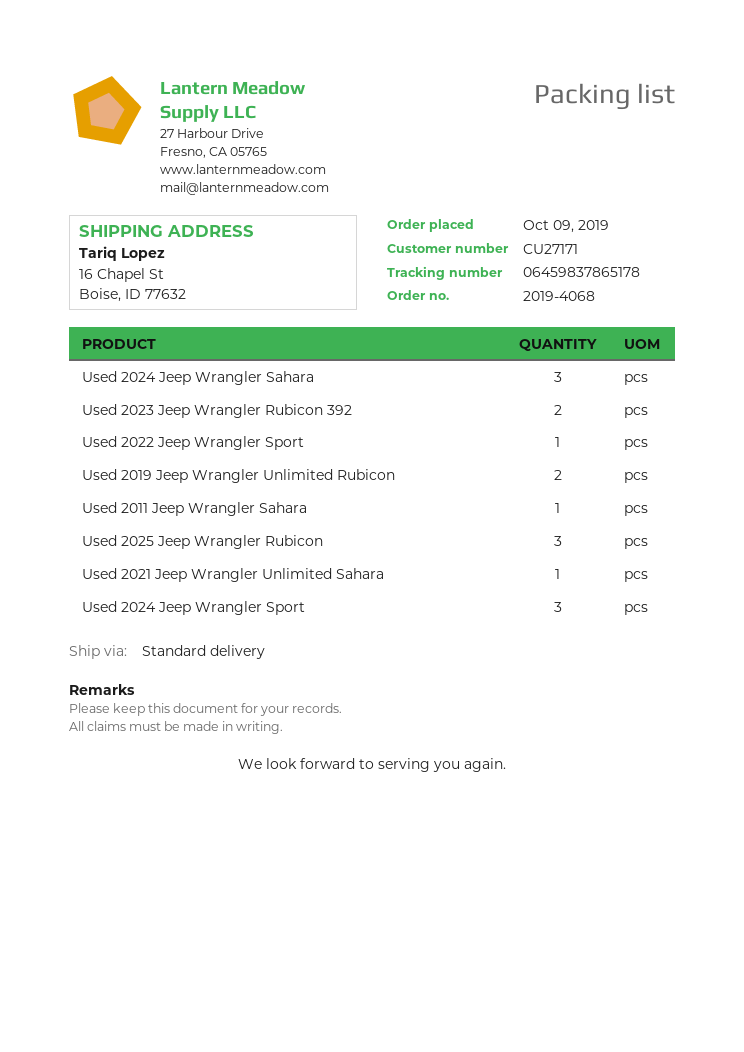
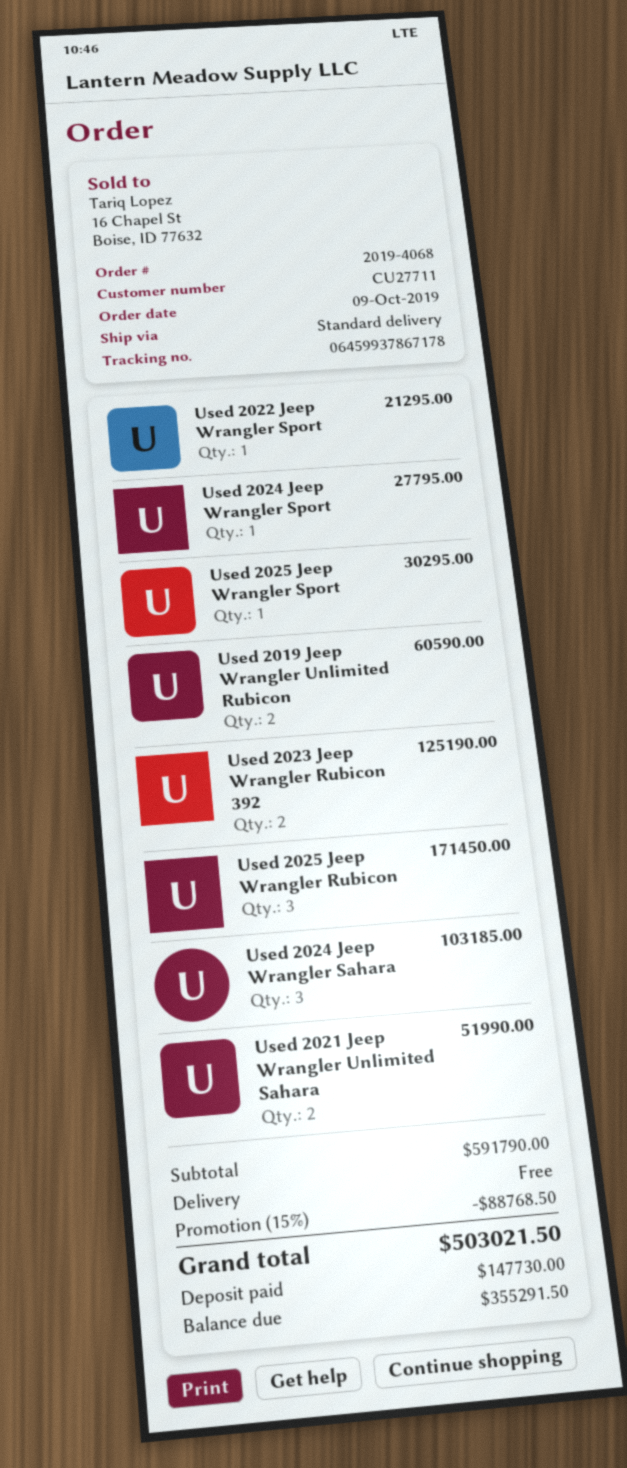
customer number: CU27171 -> CU27711
tracking number: 06459837865178 -> 06459937867178
Used 2011 Jeep Wrangler Sahara: 1 -> none
Used 2021 Jeep Wrangler Unlimited Sahara: 1 -> 2
Used 2024 Jeep Wrangler Sport: 3 -> 1
Used 2025 Jeep Wrangler Sport: none -> 1

